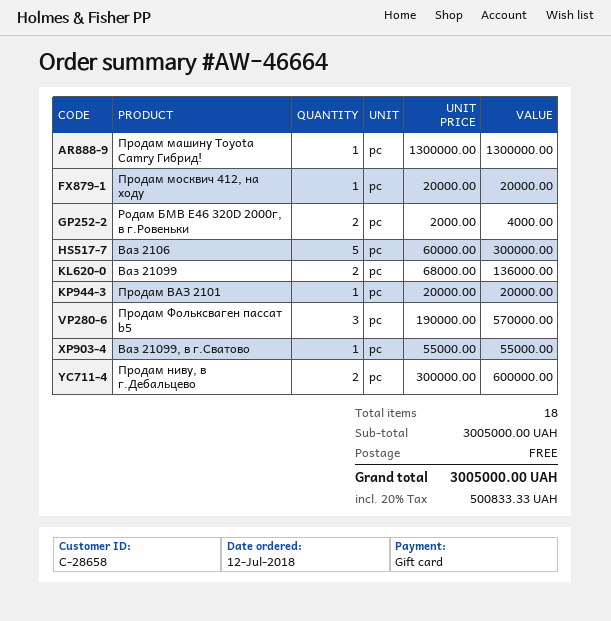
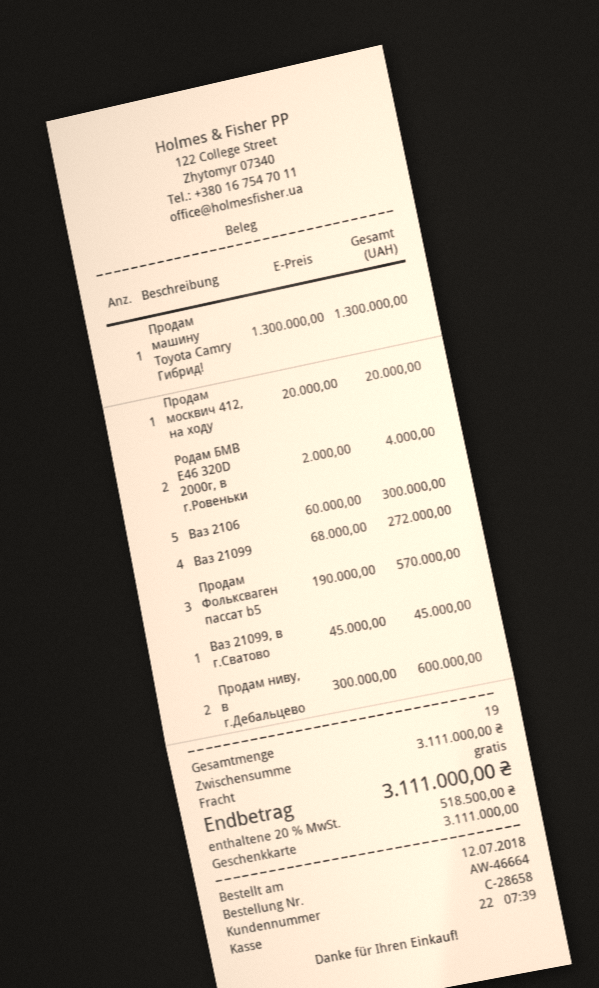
Ваз 21099: 2 x 68000.00 = 136000.00 -> 4 x 68000.00 = 272000.00
Продам ВАЗ 2101: 1 x 20000.00 = 20000.00 -> none
Ваз 21099, в г.Сватово: 1 x 55000.00 = 55000.00 -> 1 x 45000.00 = 45000.00
total quantity: 18 -> 19
subtotal: 3005000.00 -> 3111000.00
tax: 20% = 500833.33 -> 20% = 518500.00
total: 3005000.00 -> 3111000.00

